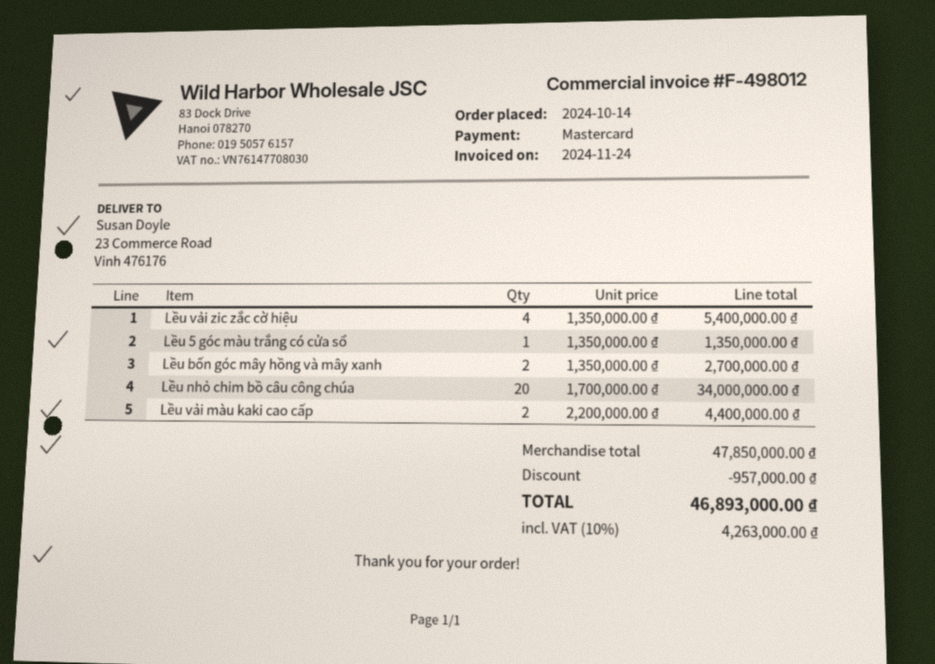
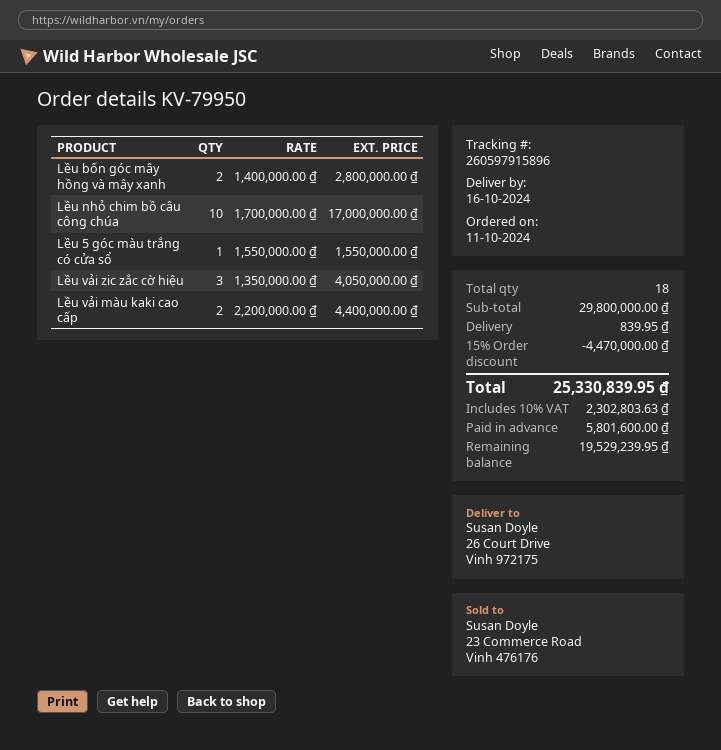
order date: 2024-10-14 -> 2024-10-11
ship to: 23 Commerce Road, Vinh 476176 -> 26 Court Drive, Vinh 972175
Lều vải zic zắc cờ hiệu: 4 x 1350000.00 = 5400000.00 -> 3 x 1350000.00 = 4050000.00
Lều 5 góc màu trắng có cửa sổ: 1 x 1350000.00 = 1350000.00 -> 1 x 1550000.00 = 1550000.00
Lều bốn góc mây hồng và mây xanh: 2 x 1350000.00 = 2700000.00 -> 2 x 1400000.00 = 2800000.00
Lều nhỏ chim bồ câu công chúa: 20 x 1700000.00 = 34000000.00 -> 10 x 1700000.00 = 17000000.00
subtotal: 47850000.00 -> 29800000.00
discount: 957000.00 -> 4470000.00
shipping: none -> 839.95
tax: 10% = 4263000.00 -> 10% = 2302803.63
total: 46893000.00 -> 25330839.95

